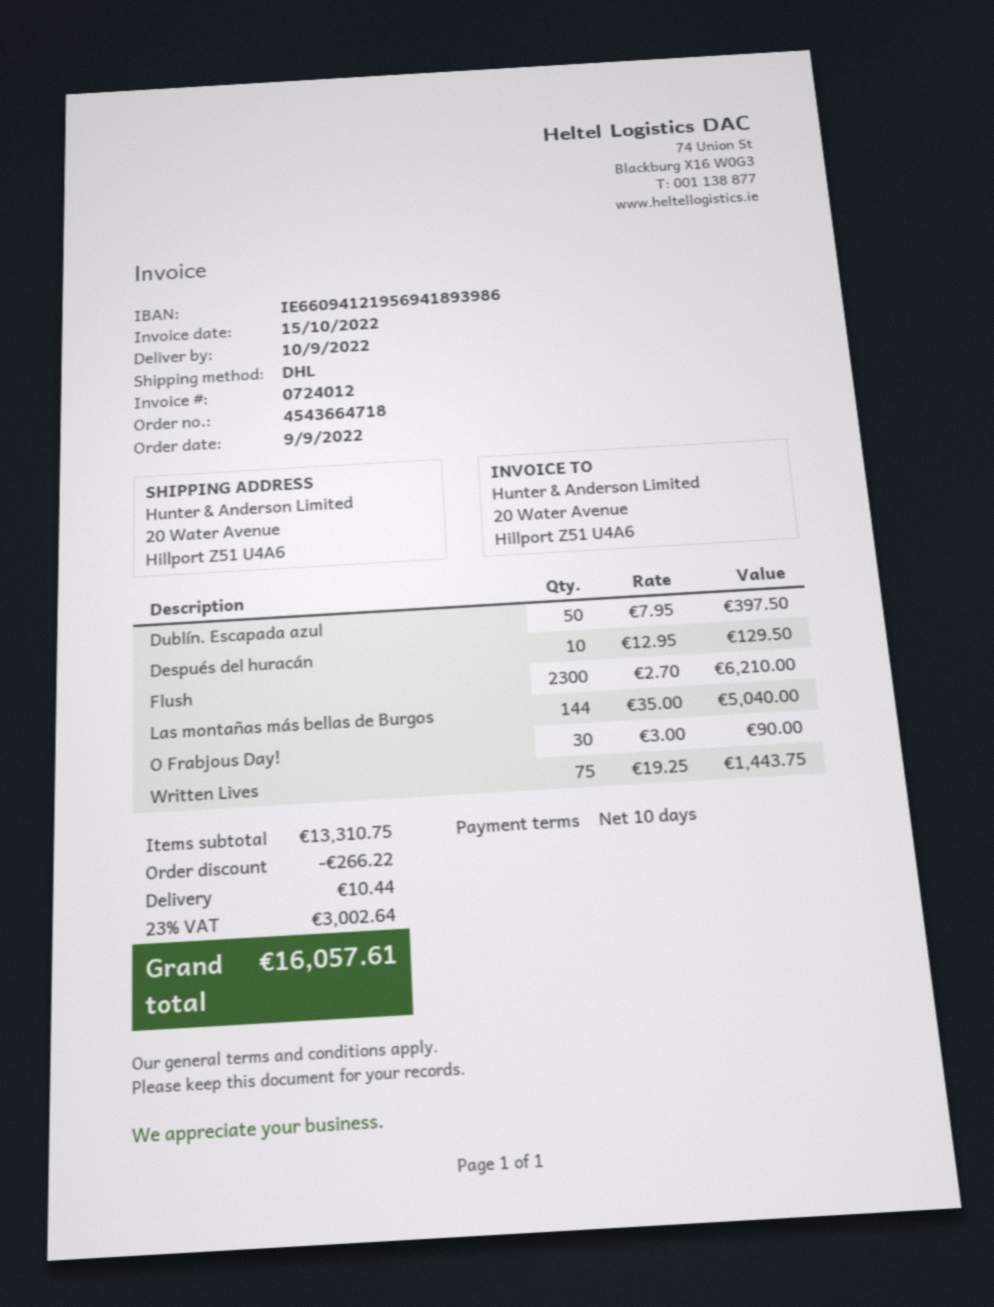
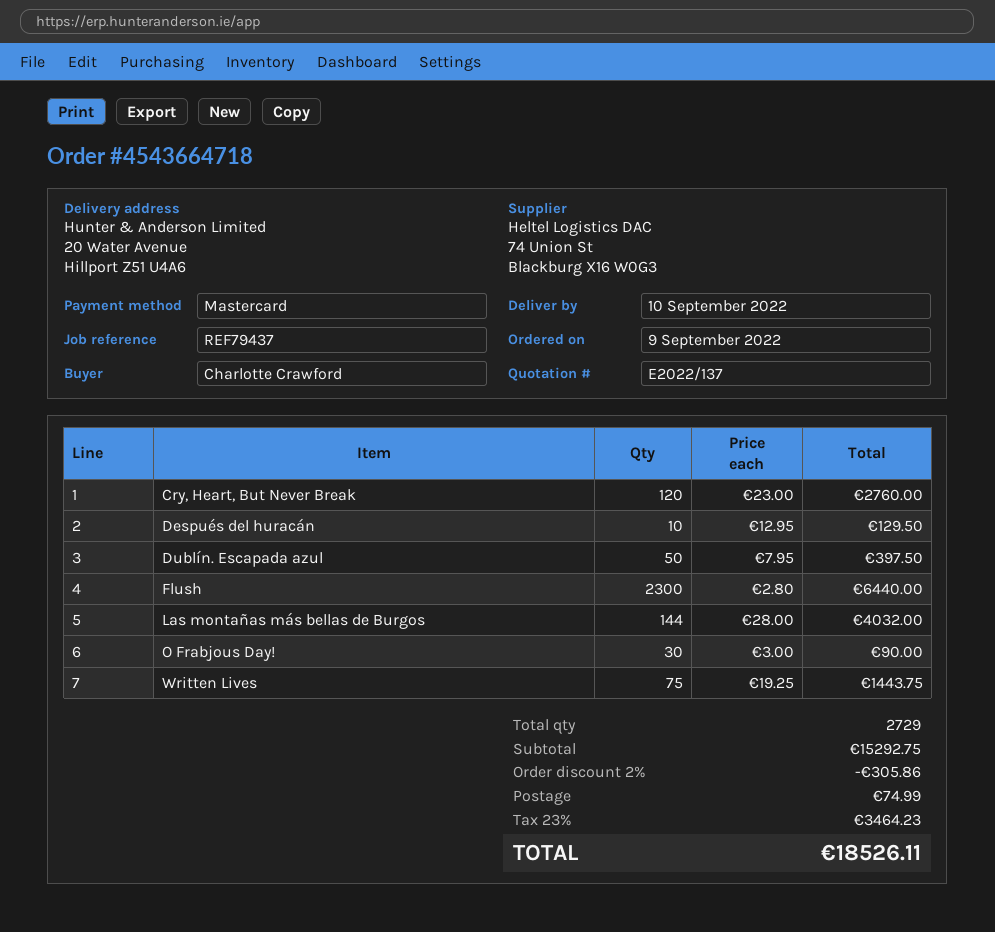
Flush: 2300 x 2.70 = 6210.00 -> 2300 x 2.80 = 6440.00
Las montañas más bellas de Burgos: 144 x 35.00 = 5040.00 -> 144 x 28.00 = 4032.00
Cry, Heart, But Never Break: none -> 120 x 23.00 = 2760.00
subtotal: 13310.75 -> 15292.75
discount: 266.22 -> 305.86
shipping: 10.44 -> 74.99
tax: 23% = 3002.64 -> 23% = 3464.23
total: 16057.61 -> 18526.11

